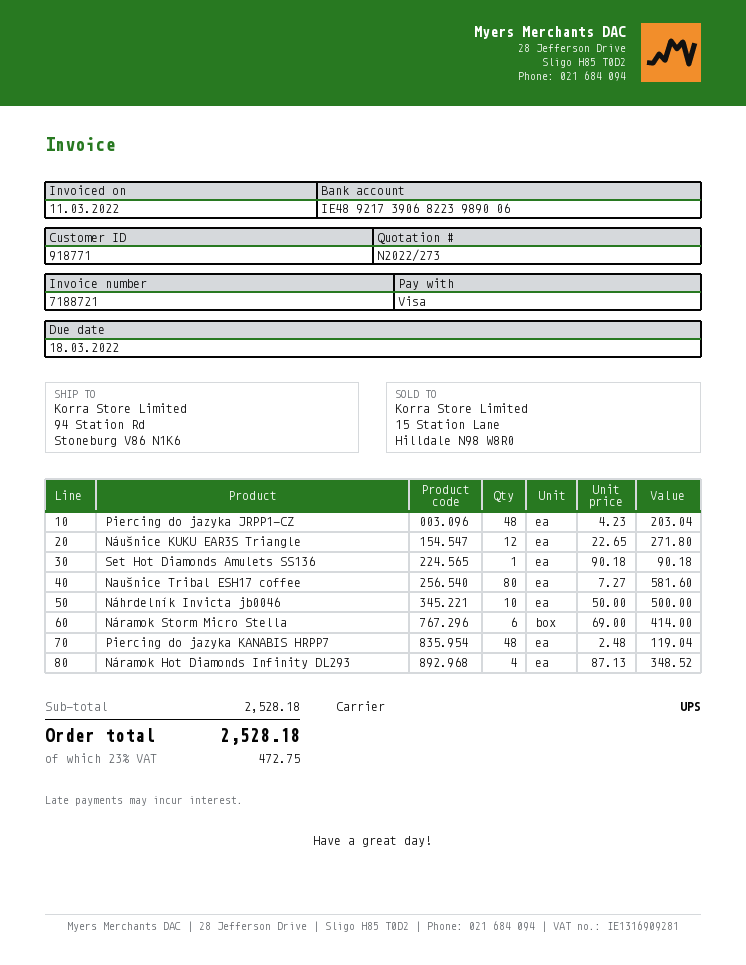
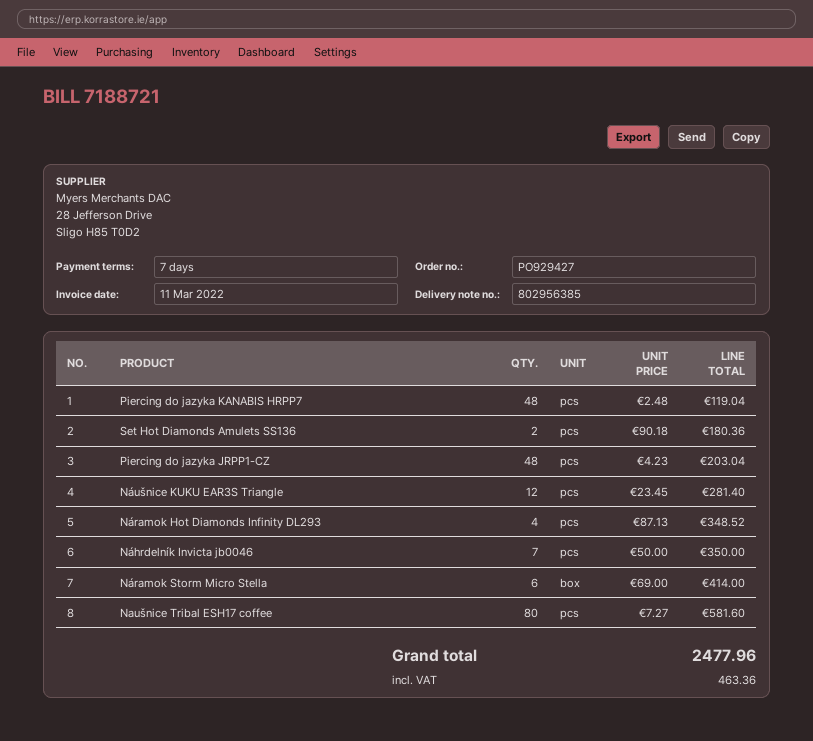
Náušnice KUKU EAR3S Triangle: 12 x 22.65 = 271.80 -> 12 x 23.45 = 281.40
Set Hot Diamonds Amulets SS136: 1 x 90.18 = 90.18 -> 2 x 90.18 = 180.36
Náhrdelník Invicta jb0046: 10 x 50.00 = 500.00 -> 7 x 50.00 = 350.00
tax: 472.75 -> 463.36
total: 2528.18 -> 2477.96

